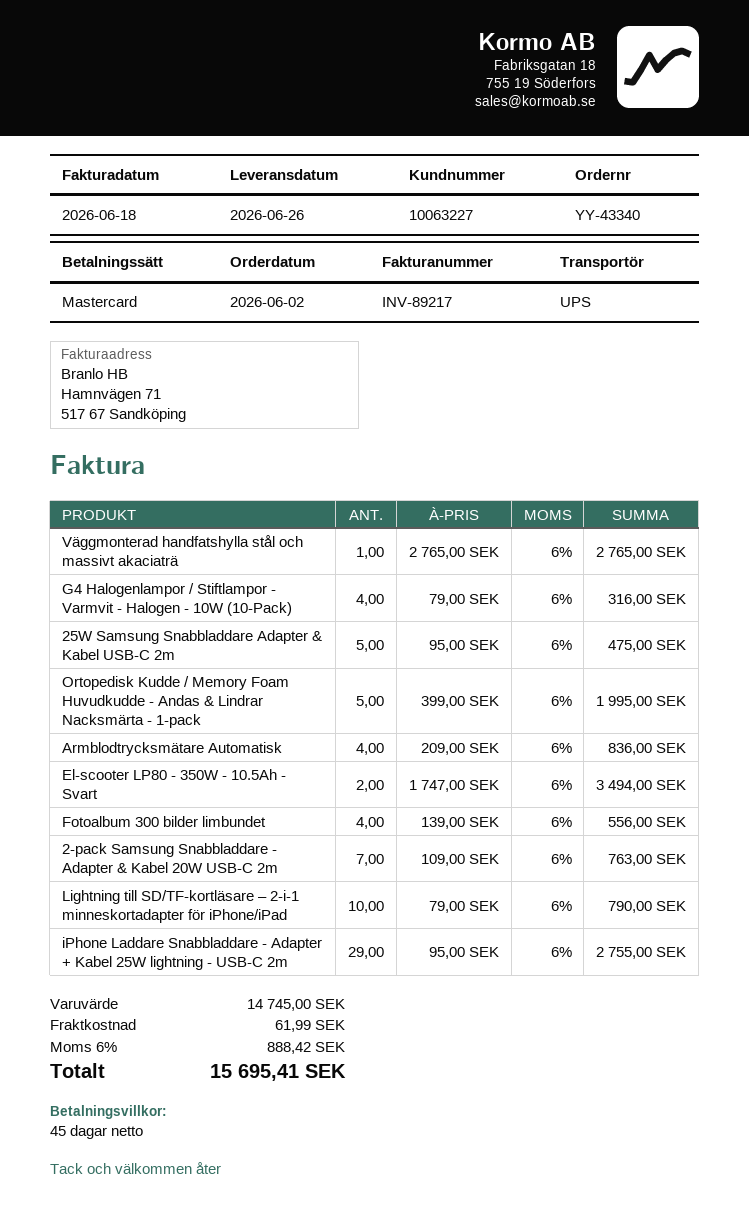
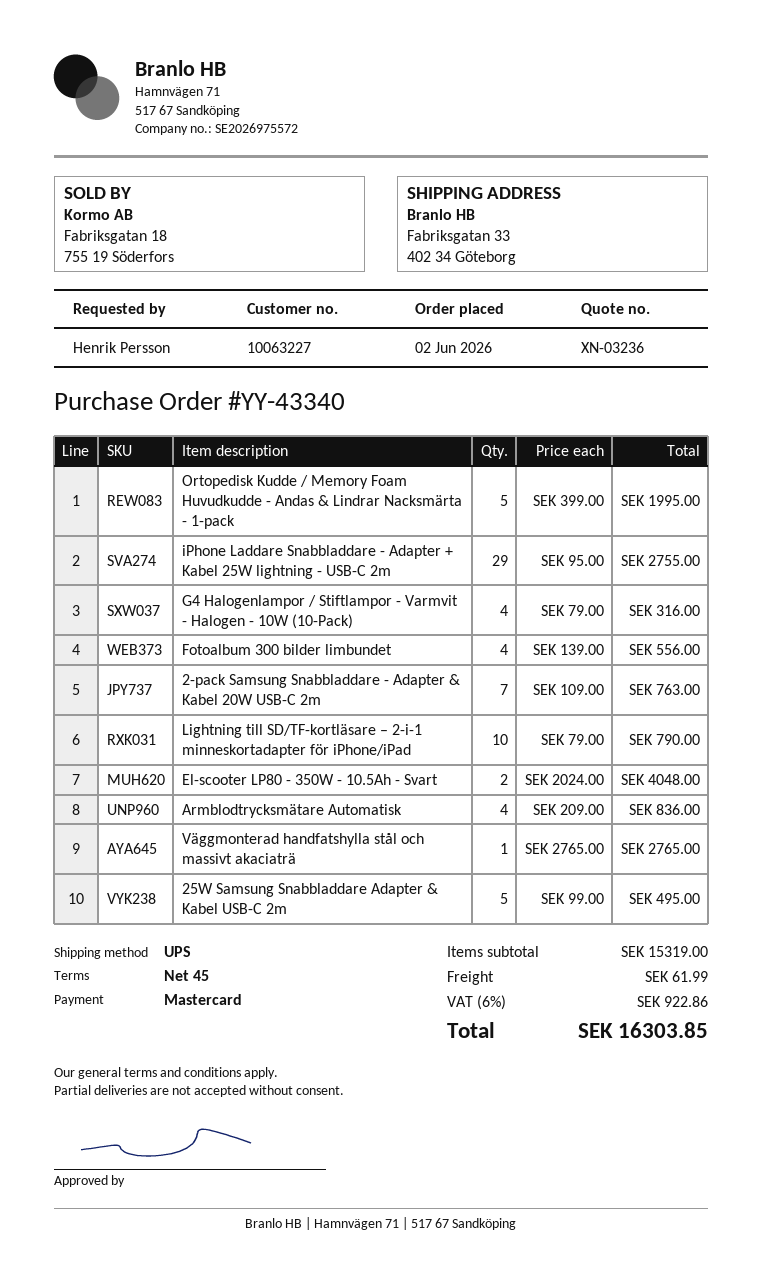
25W Samsung Snabbladdare Adapter & Kabel USB-C 2m: 5 x 95.00 = 475.00 -> 5 x 99.00 = 495.00
El-scooter LP80 - 350W - 10.5Ah - Svart: 2 x 1747.00 = 3494.00 -> 2 x 2024.00 = 4048.00
subtotal: 14745.00 -> 15319.00
tax: 6% = 888.42 -> 6% = 922.86
total: 15695.41 -> 16303.85

